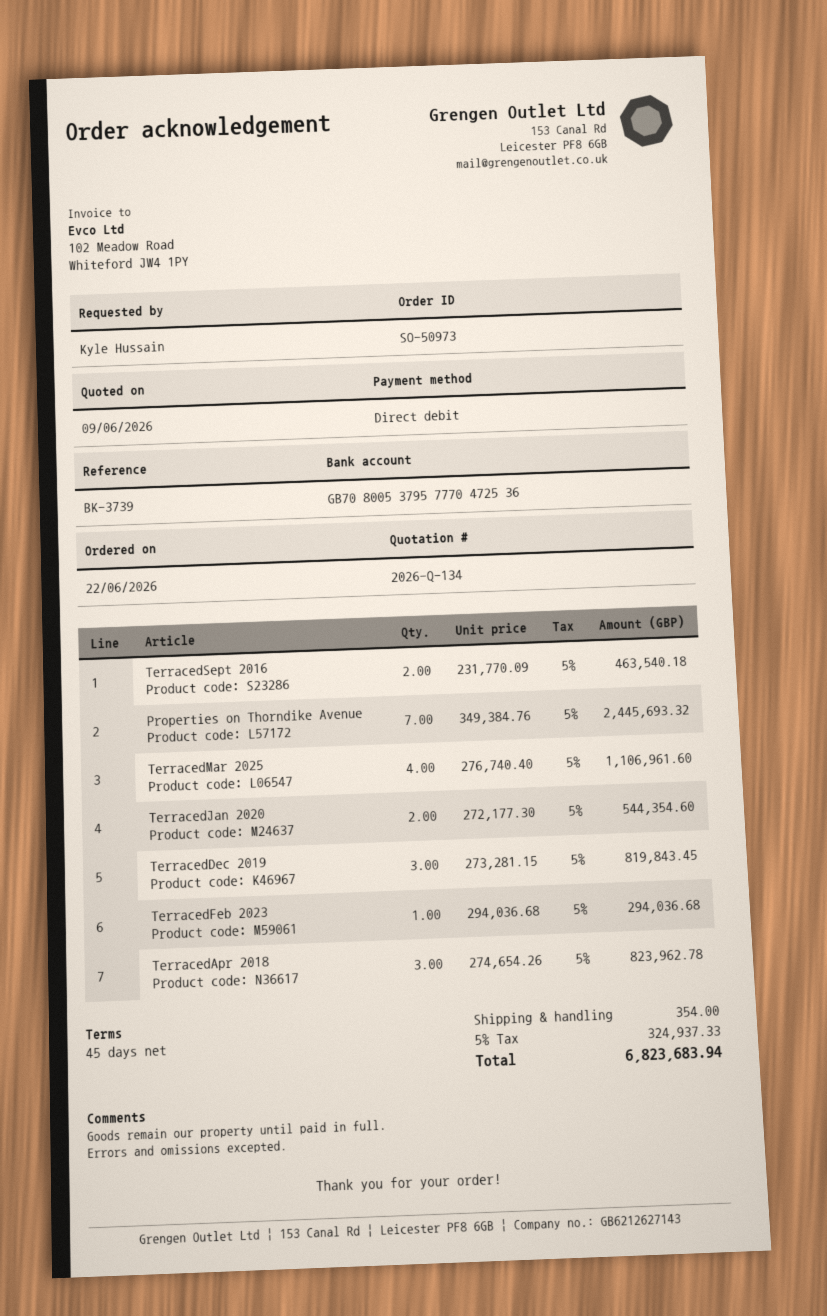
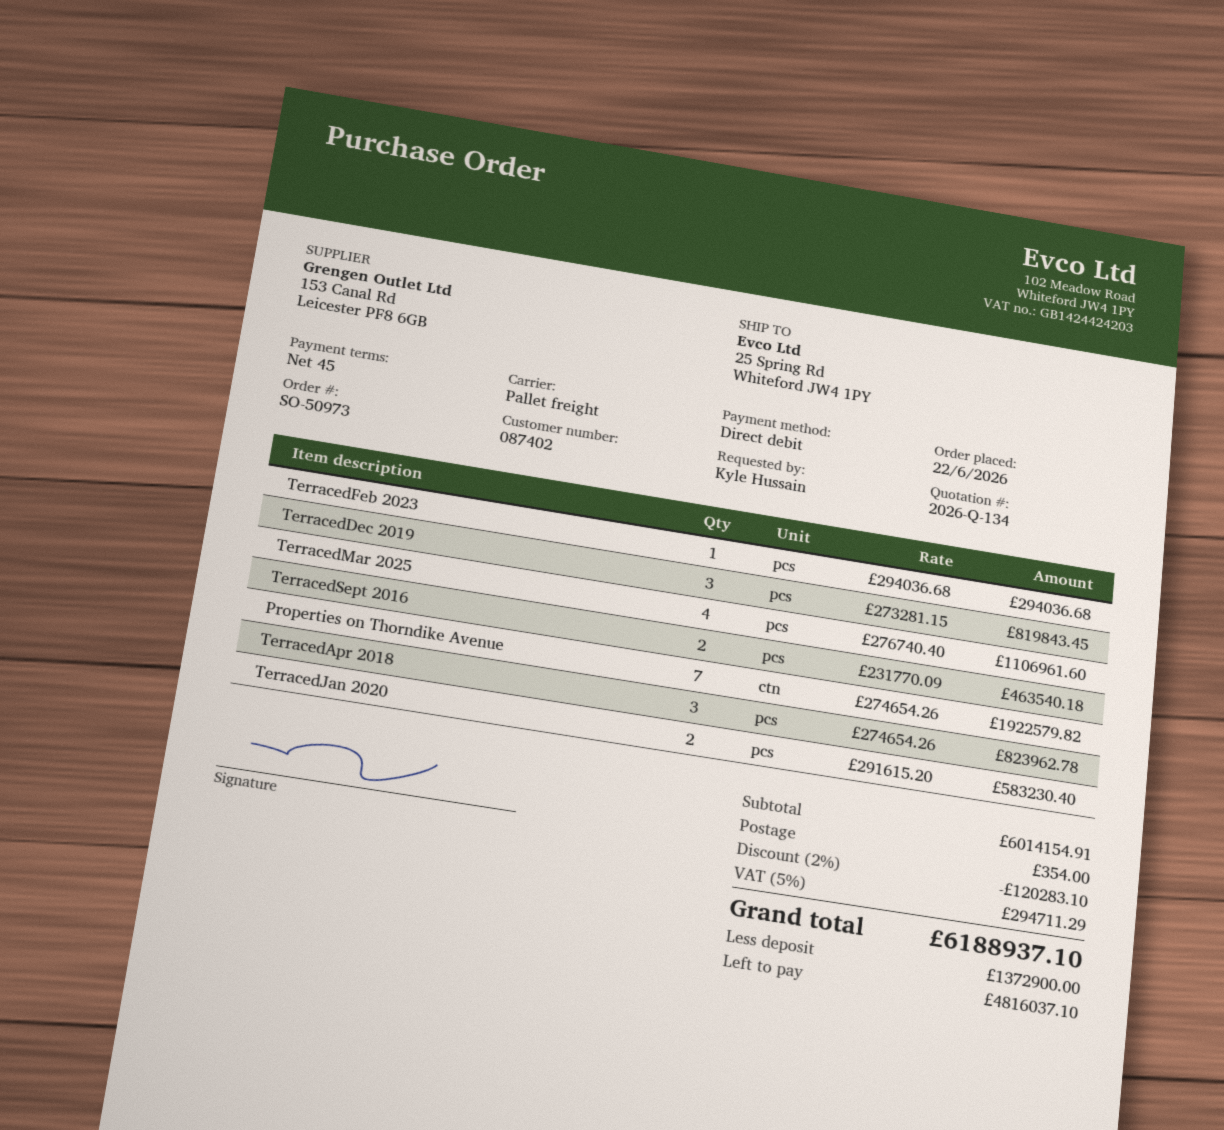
Properties on Thorndike Avenue: 7 x 349384.76 = 2445693.32 -> 7 x 274654.26 = 1922579.82
TerracedJan 2020: 2 x 272177.30 = 544354.60 -> 2 x 291615.20 = 583230.40
discount: none -> 2% = 120283.10
tax: 5% = 324937.33 -> 5% = 294711.29
total: 6823683.94 -> 6188937.10

